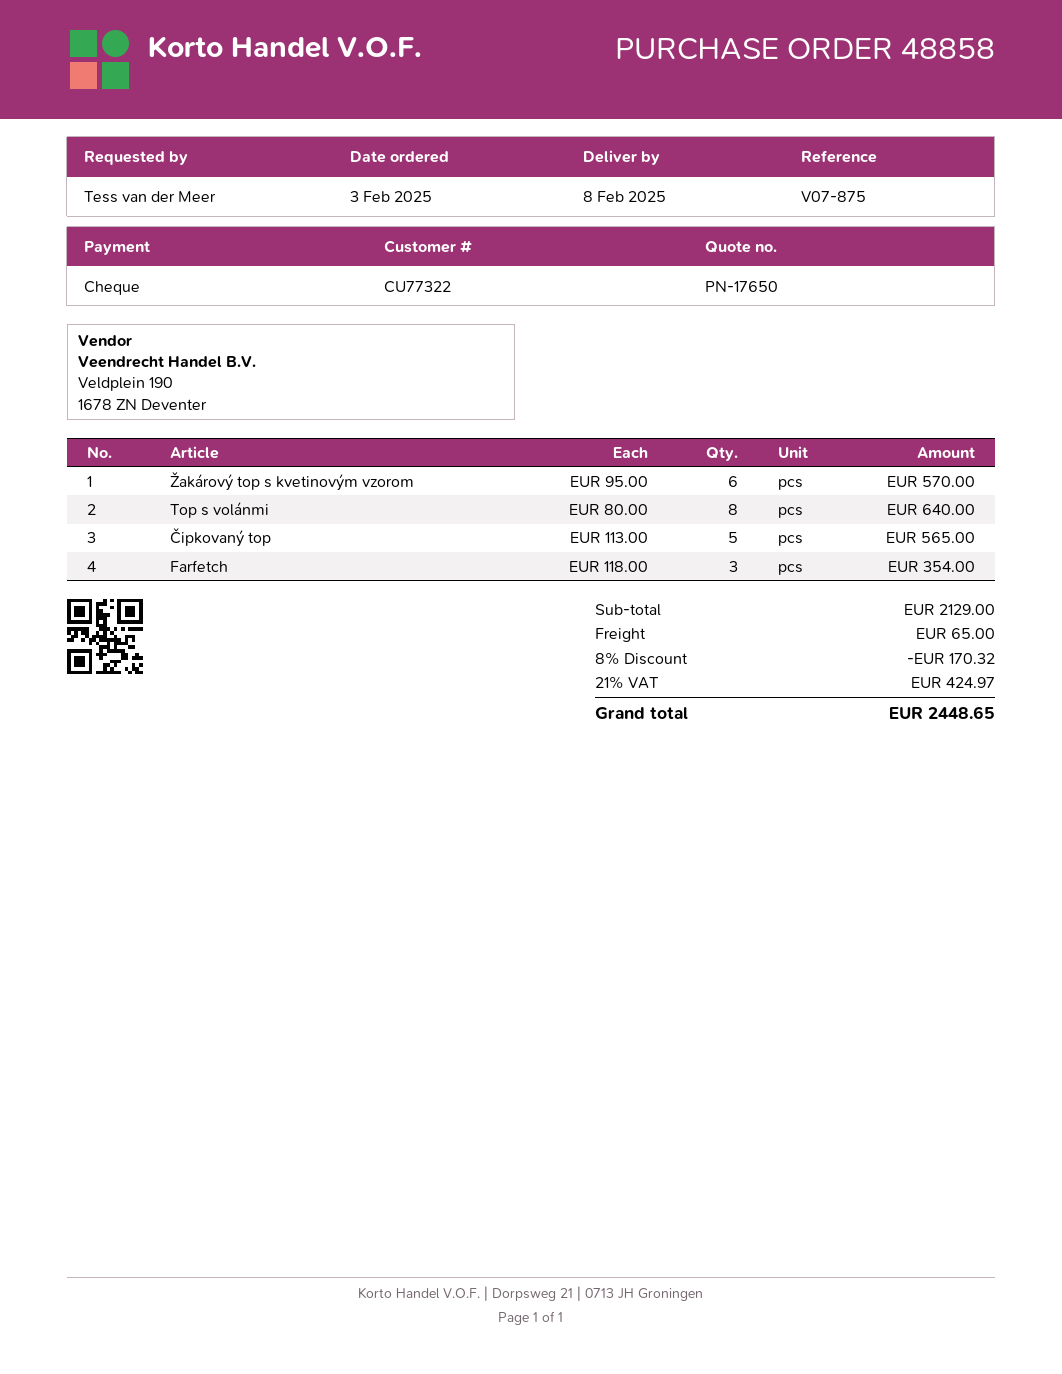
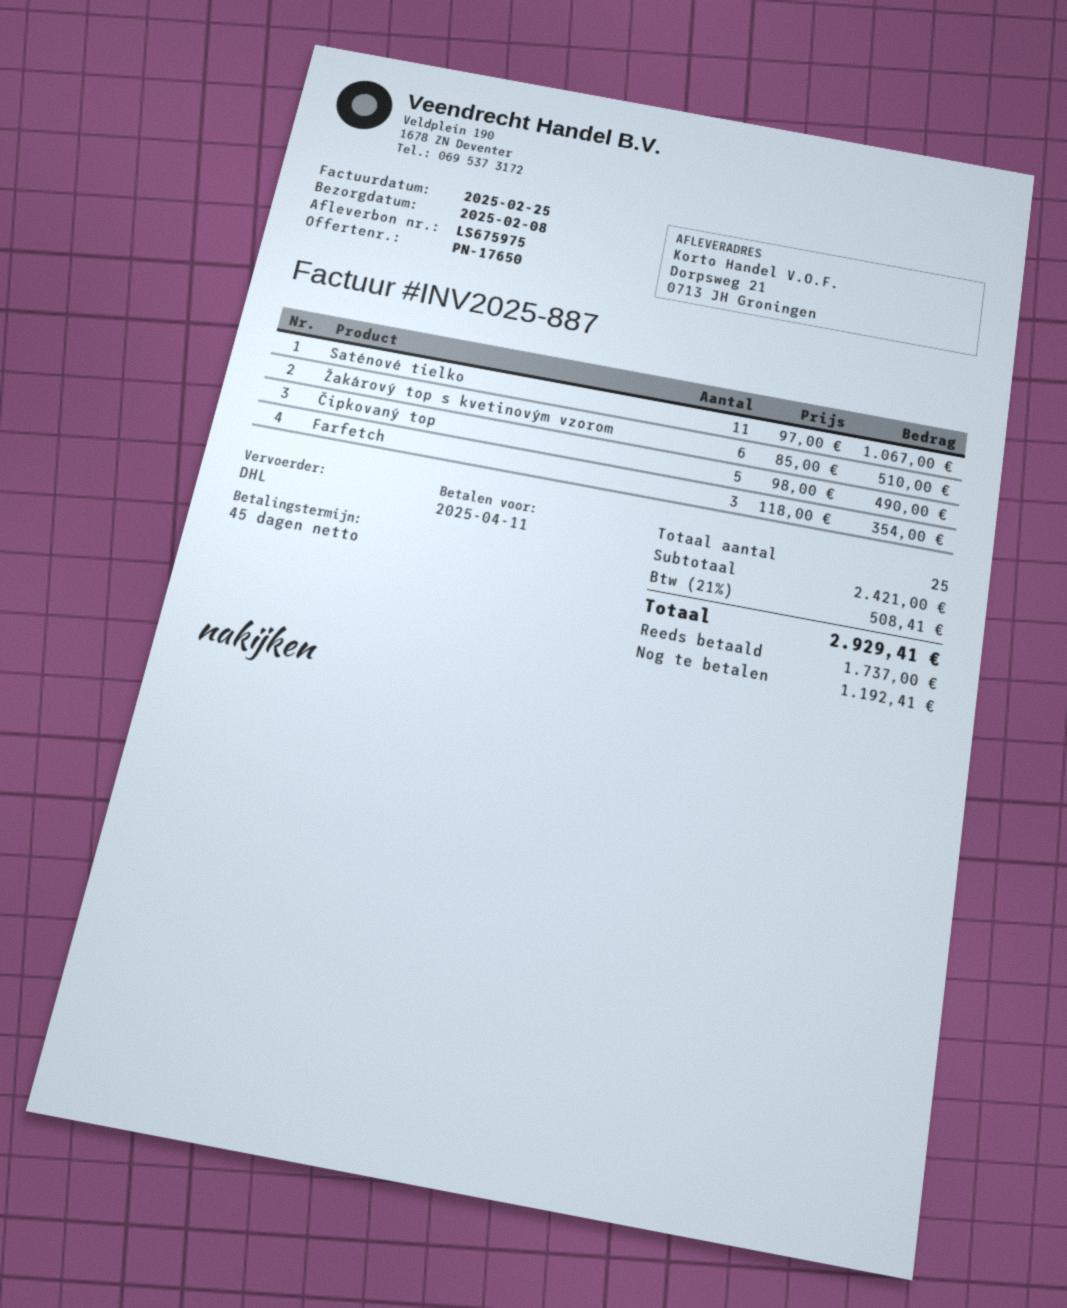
Žakárový top s kvetinovým vzorom: 6 x 95.00 = 570.00 -> 6 x 85.00 = 510.00
Top s volánmi: 8 x 80.00 = 640.00 -> none
Čipkovaný top: 5 x 113.00 = 565.00 -> 5 x 98.00 = 490.00
Saténové tielko: none -> 11 x 97.00 = 1067.00
subtotal: 2129.00 -> 2421.00
discount: 8% = 170.32 -> none
shipping: 65.00 -> none
tax: 21% = 424.97 -> 21% = 508.41
total: 2448.65 -> 2929.41

